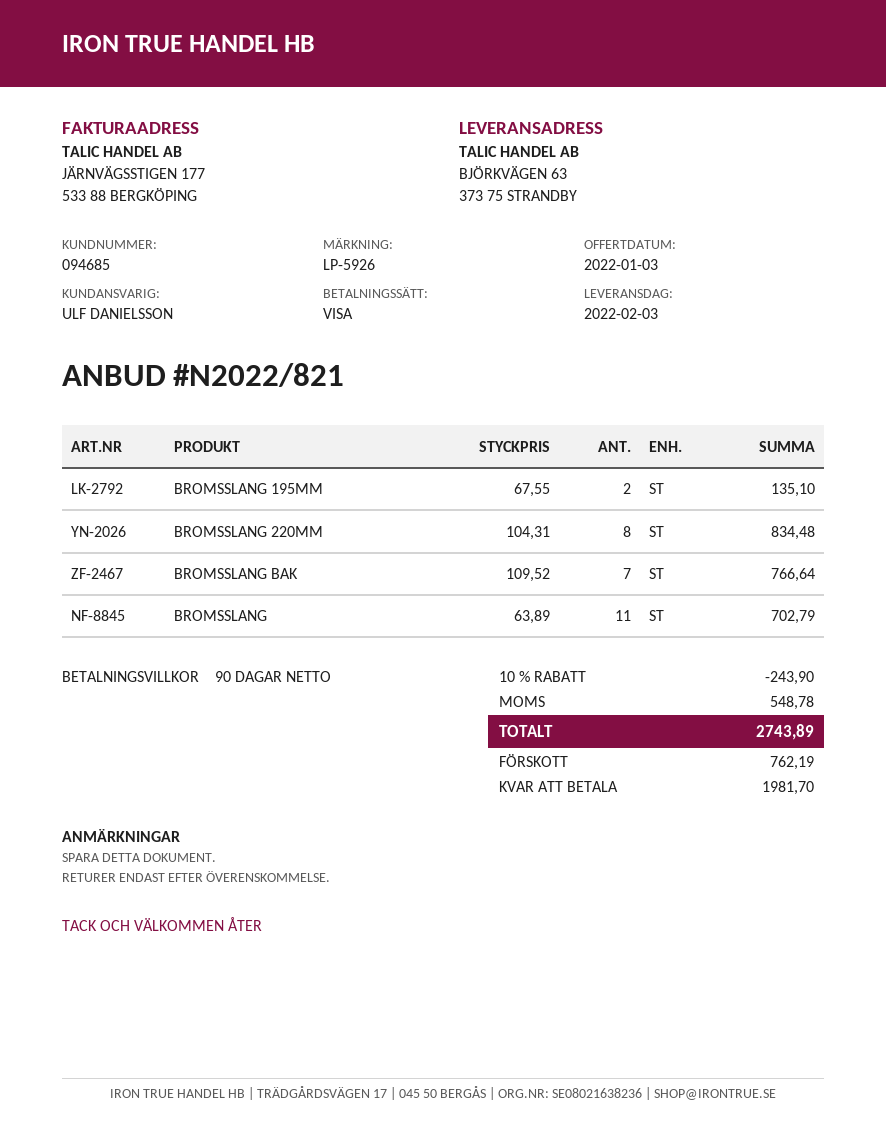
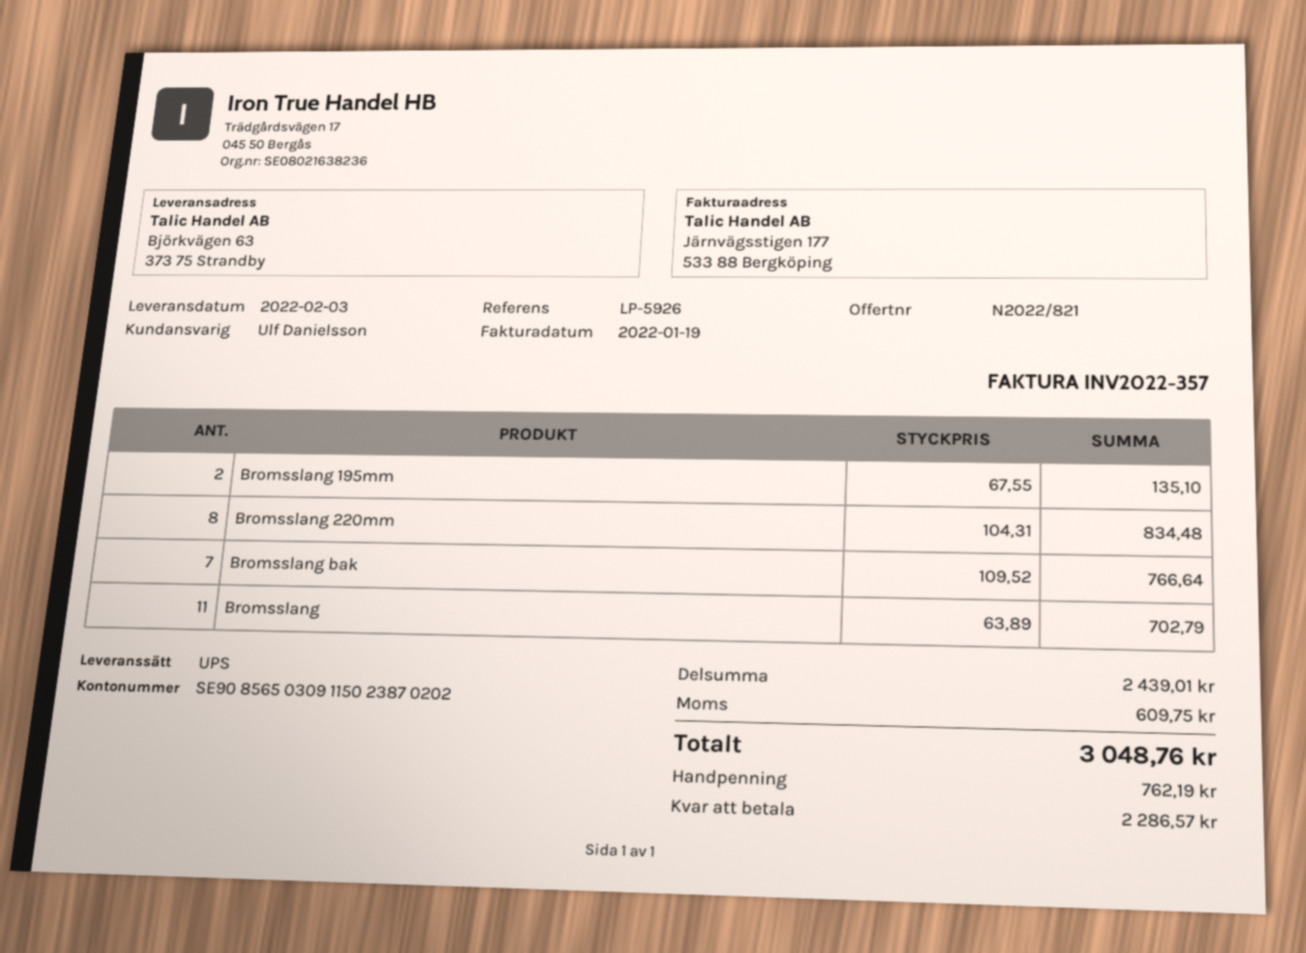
discount: 10% = 243.90 -> none
tax: 548.78 -> 609.75
total: 2743.89 -> 3048.76
balance: 1981.70 -> 2286.57

